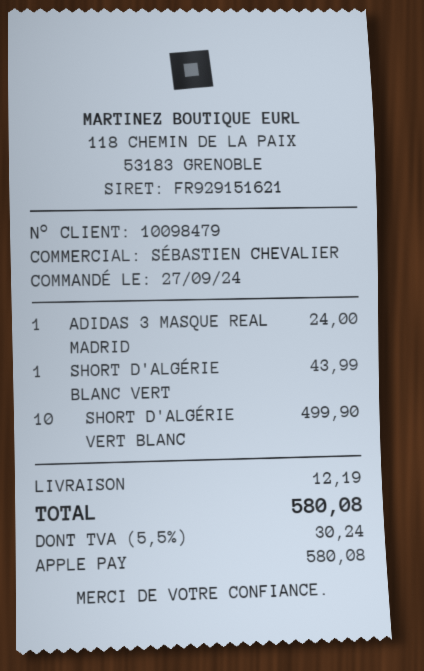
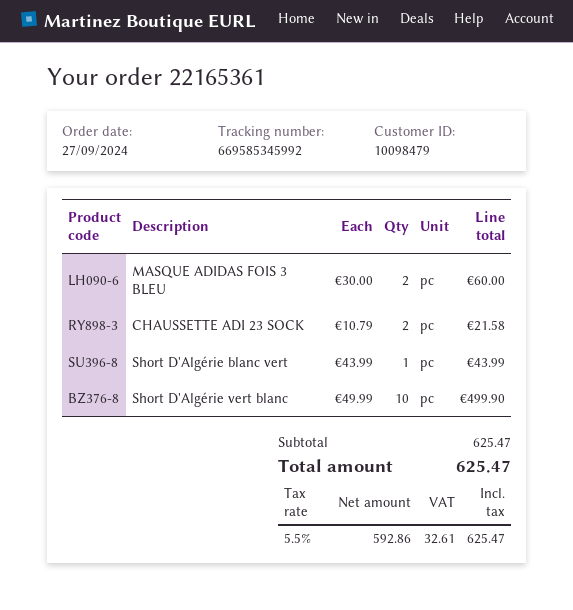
ADIDAS 3 MASQUE REAL MADRID: 1 for 24.00 -> none
MASQUE ADIDAS FOIS 3 BLEU: none -> 2 for 60.00
CHAUSSETTE ADI 23 SOCK: none -> 2 for 21.58
shipping: 12.19 -> none
tax: 5.5% = 30.24 -> 5.5% = 32.61
total: 580.08 -> 625.47

